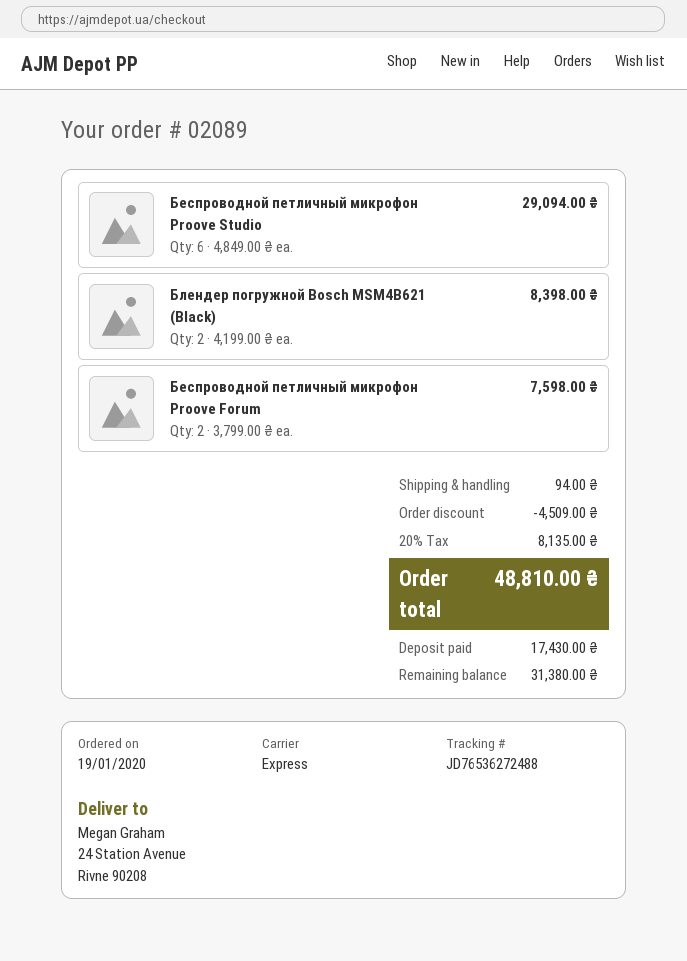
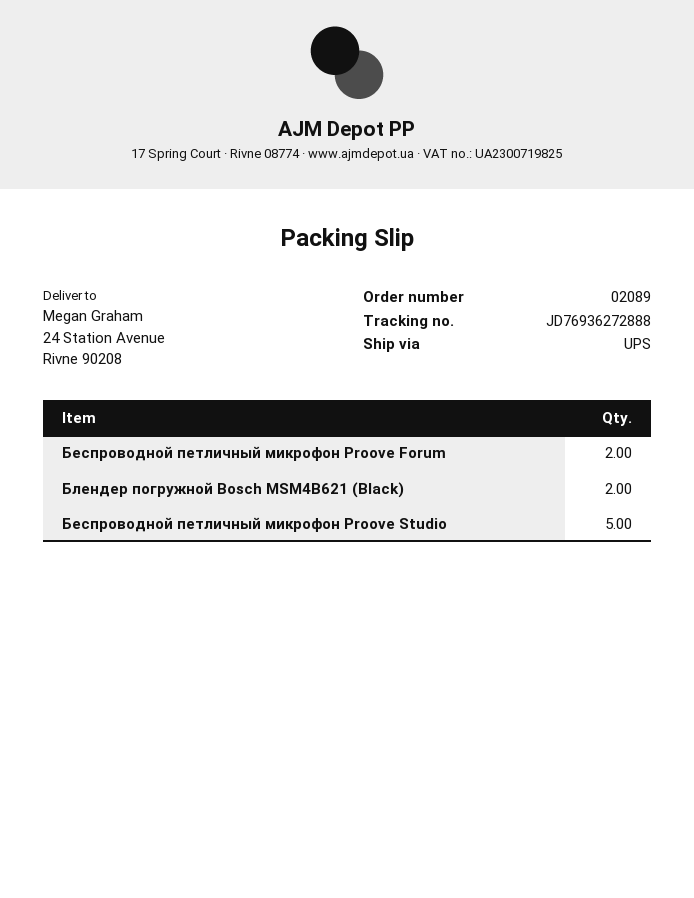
shipping method: express -> UPS
tracking number: JD76536272488 -> JD76936272888
Беспроводной петличный микрофон Proove Studio: 6 -> 5

